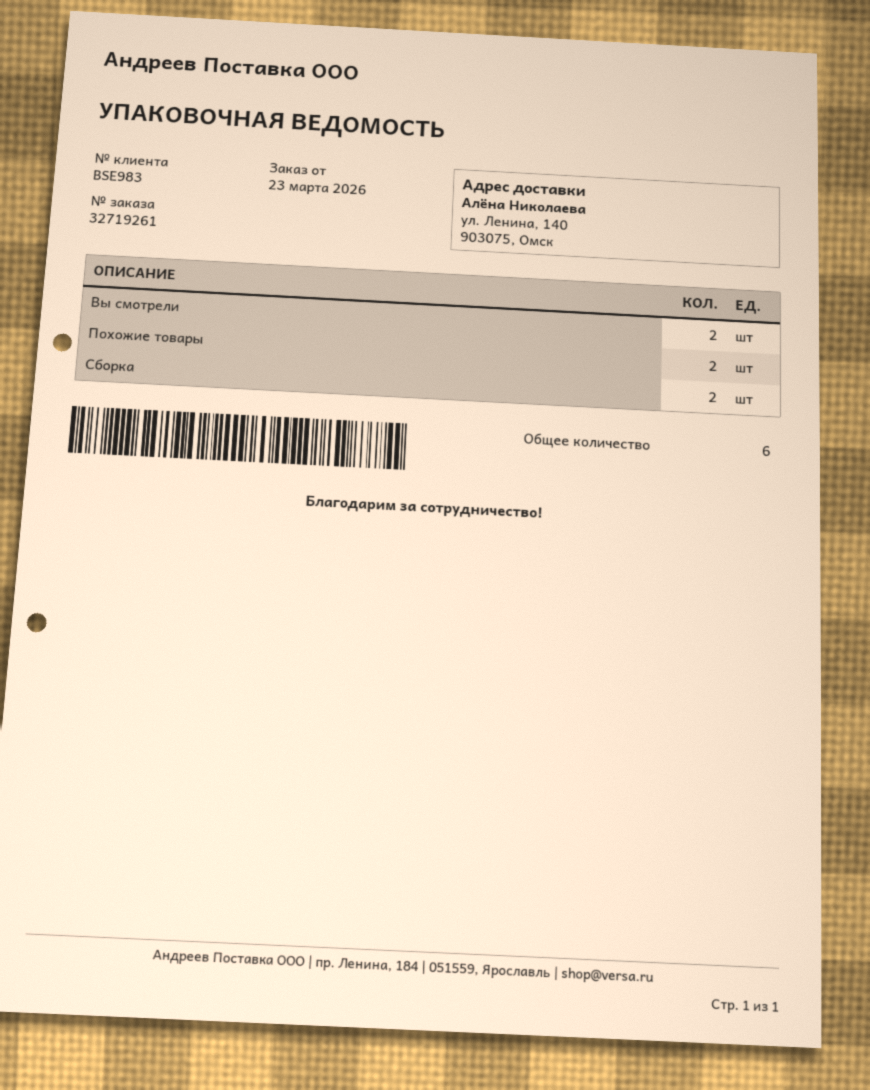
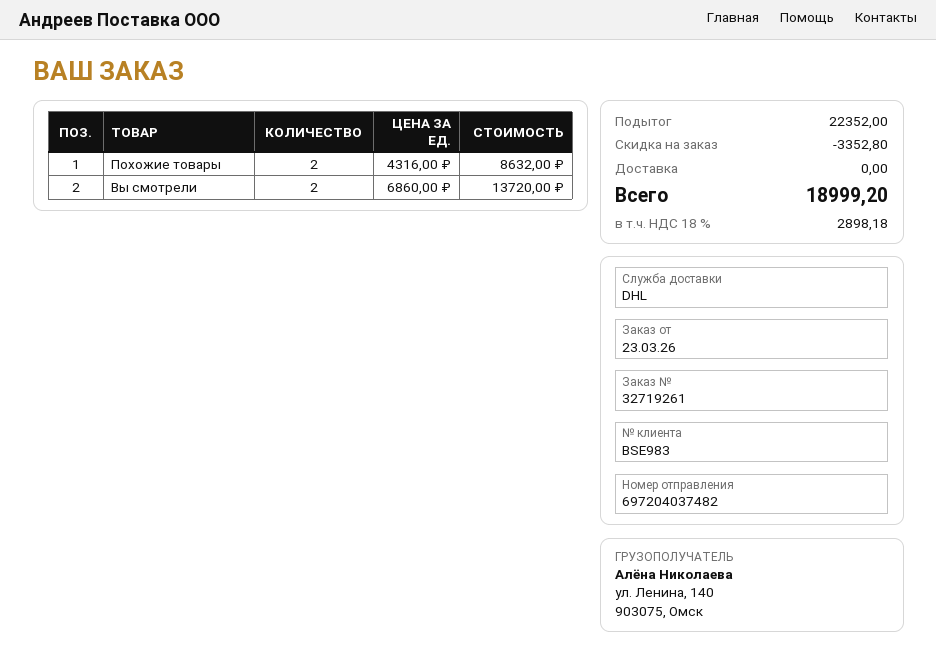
Сборка: 2 -> none

